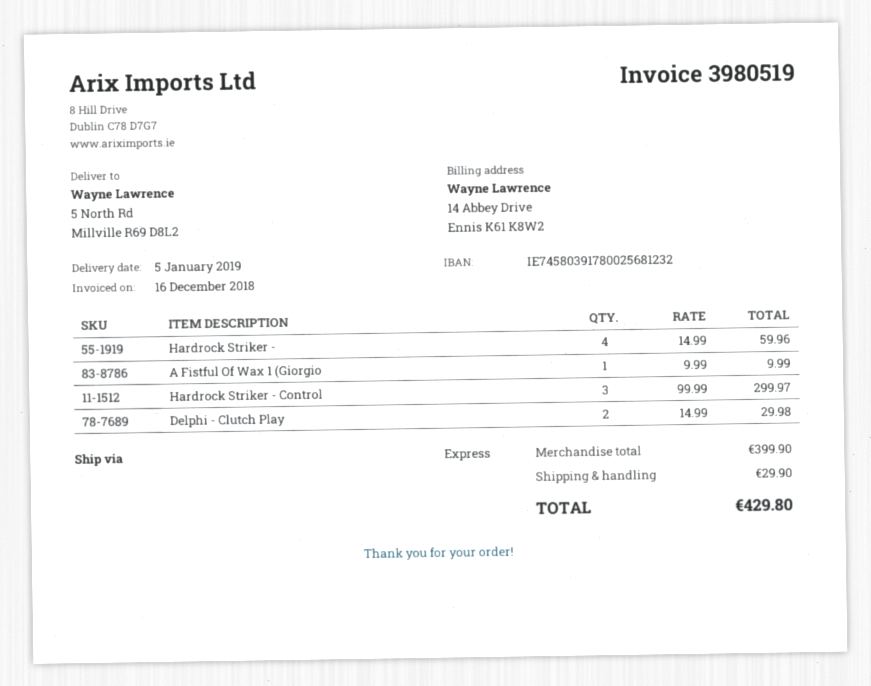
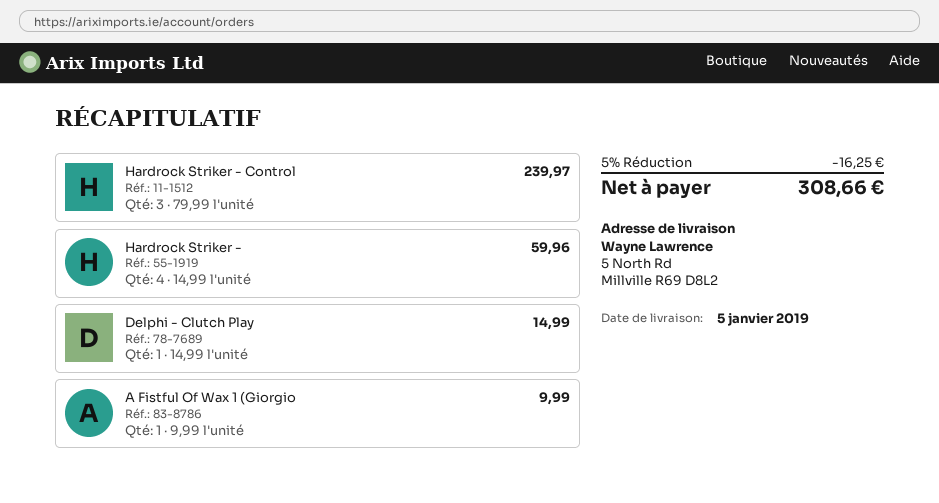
Hardrock Striker - Control: 3 x 99.99 = 299.97 -> 3 x 79.99 = 239.97
Delphi - Clutch Play: 2 x 14.99 = 29.98 -> 1 x 14.99 = 14.99
discount: none -> 5% = 16.25
shipping: 29.90 -> none
total: 429.80 -> 308.66

